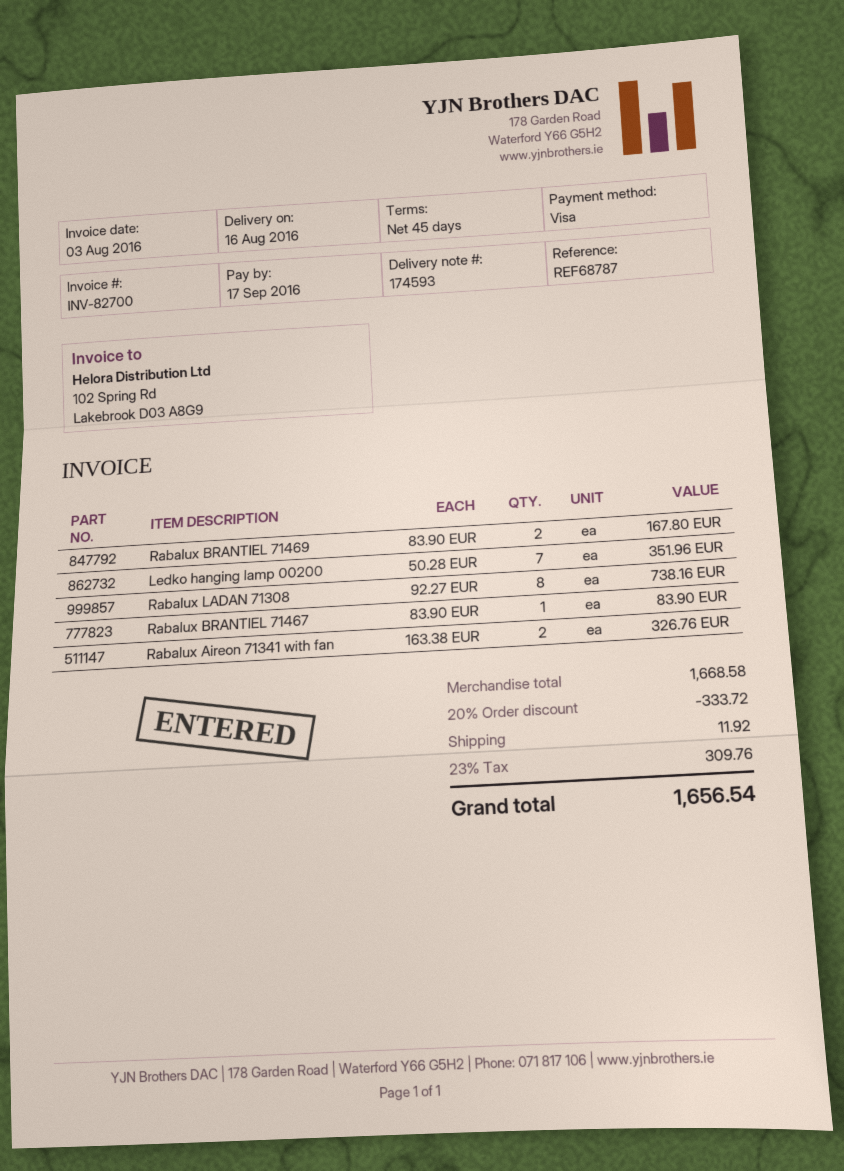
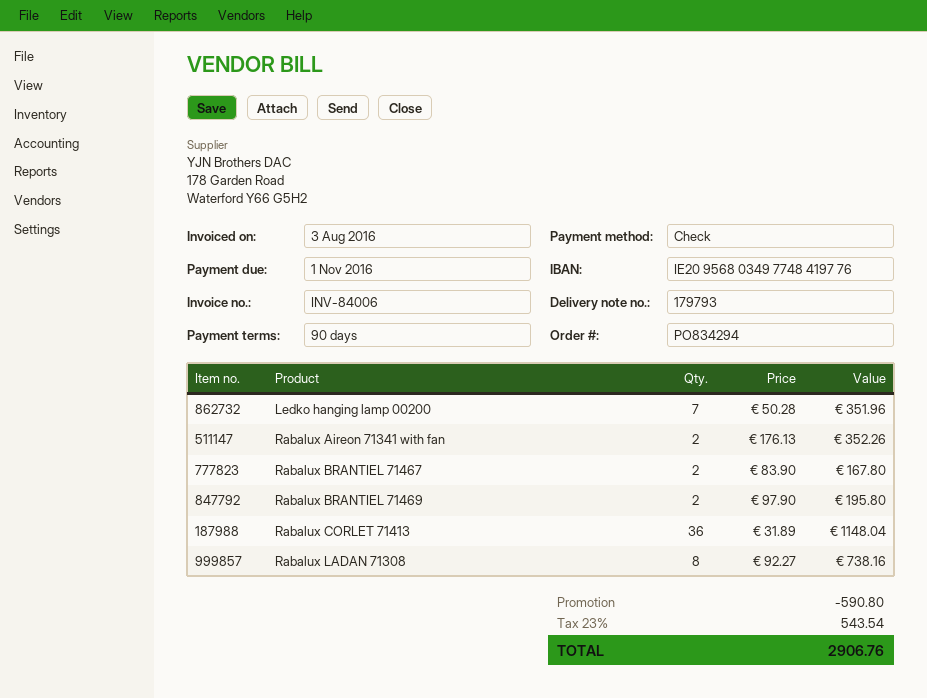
delivery note number: 174593 -> 179793
invoice number: INV-82700 -> INV-84006
payment terms: 45 days -> 90 days
due date: 2016-09-17 -> 2016-11-01
payment method: Visa -> cheque
Rabalux BRANTIEL 71469: 2 x 83.90 = 167.80 -> 2 x 97.90 = 195.80
Rabalux BRANTIEL 71467: 1 x 83.90 = 83.90 -> 2 x 83.90 = 167.80
Rabalux Aireon 71341 with fan: 2 x 163.38 = 326.76 -> 2 x 176.13 = 352.26
Rabalux CORLET 71413: none -> 36 x 31.89 = 1148.04
discount: 333.72 -> 590.80
shipping: 11.92 -> none
tax: 23% = 309.76 -> 23% = 543.54
total: 1656.54 -> 2906.76

